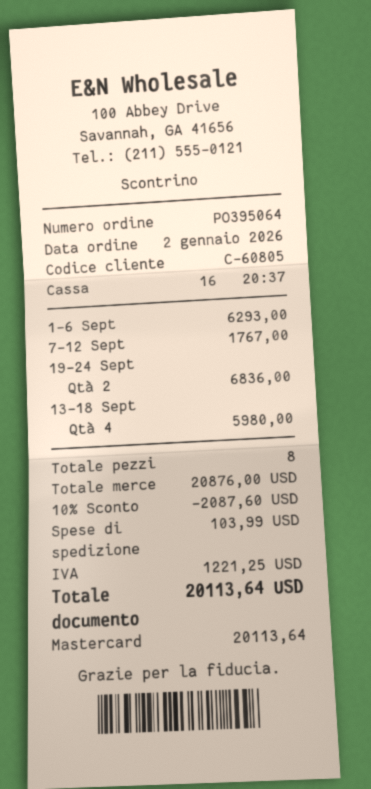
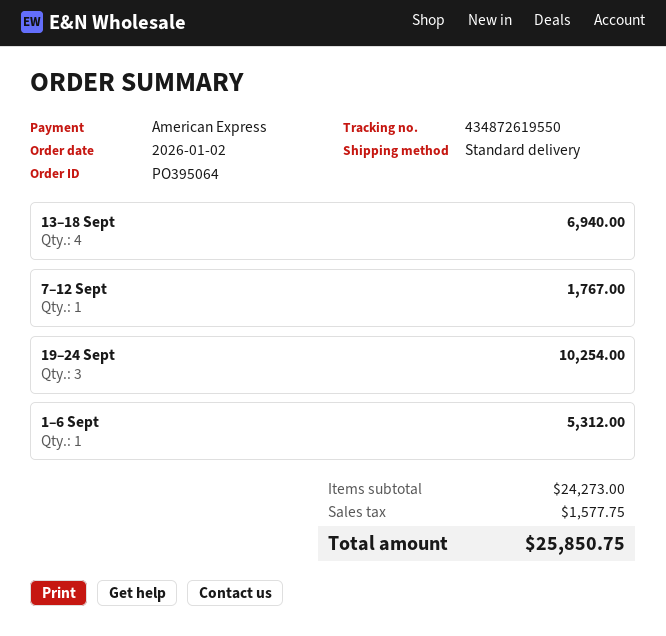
payment method: Mastercard -> American Express
1–6 Sept: 1 for 6293.00 -> 1 for 5312.00
19–24 Sept: 2 for 6836.00 -> 3 for 10254.00
13–18 Sept: 4 for 5980.00 -> 4 for 6940.00
subtotal: 20876.00 -> 24273.00
discount: 10% = 2087.60 -> none
shipping: 103.99 -> none
tax: 1221.25 -> 1577.75
total: 20113.64 -> 25850.75

